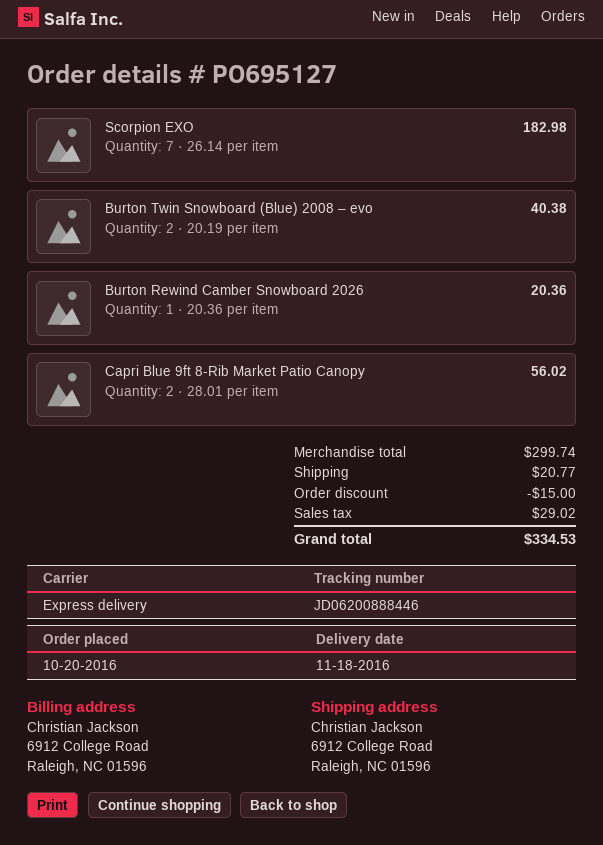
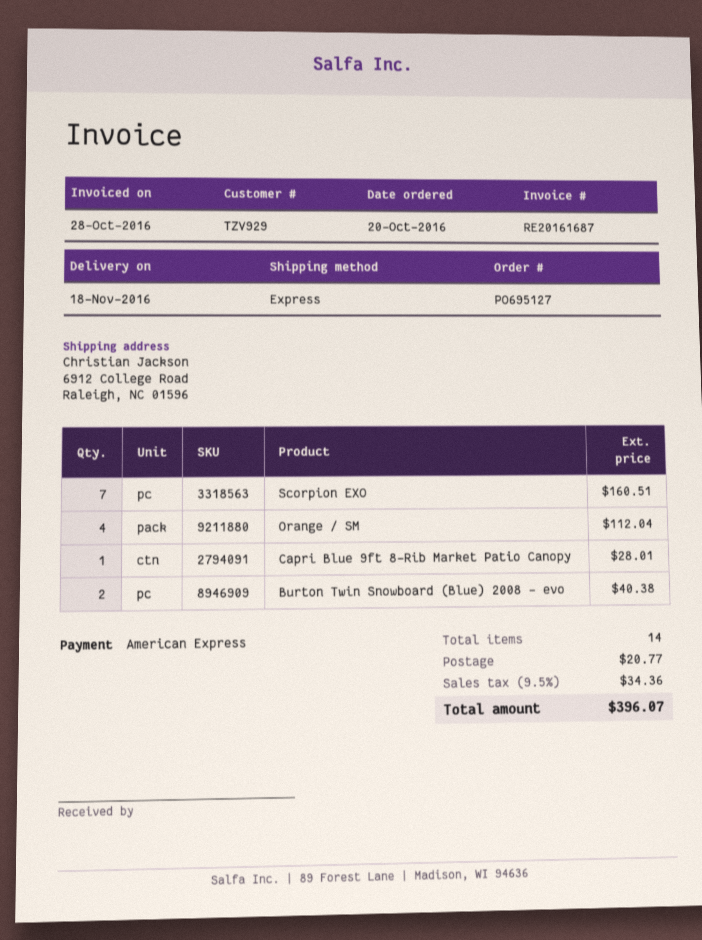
Scorpion EXO: 7 for 182.98 -> 7 for 160.51
Burton Rewind Camber Snowboard 2026: 1 for 20.36 -> none
Capri Blue 9ft 8-Rib Market Patio Canopy: 2 for 56.02 -> 1 for 28.01
Orange / SM: none -> 4 for 112.04
discount: 15.00 -> none
tax: 29.02 -> 34.36
total: 334.53 -> 396.07

